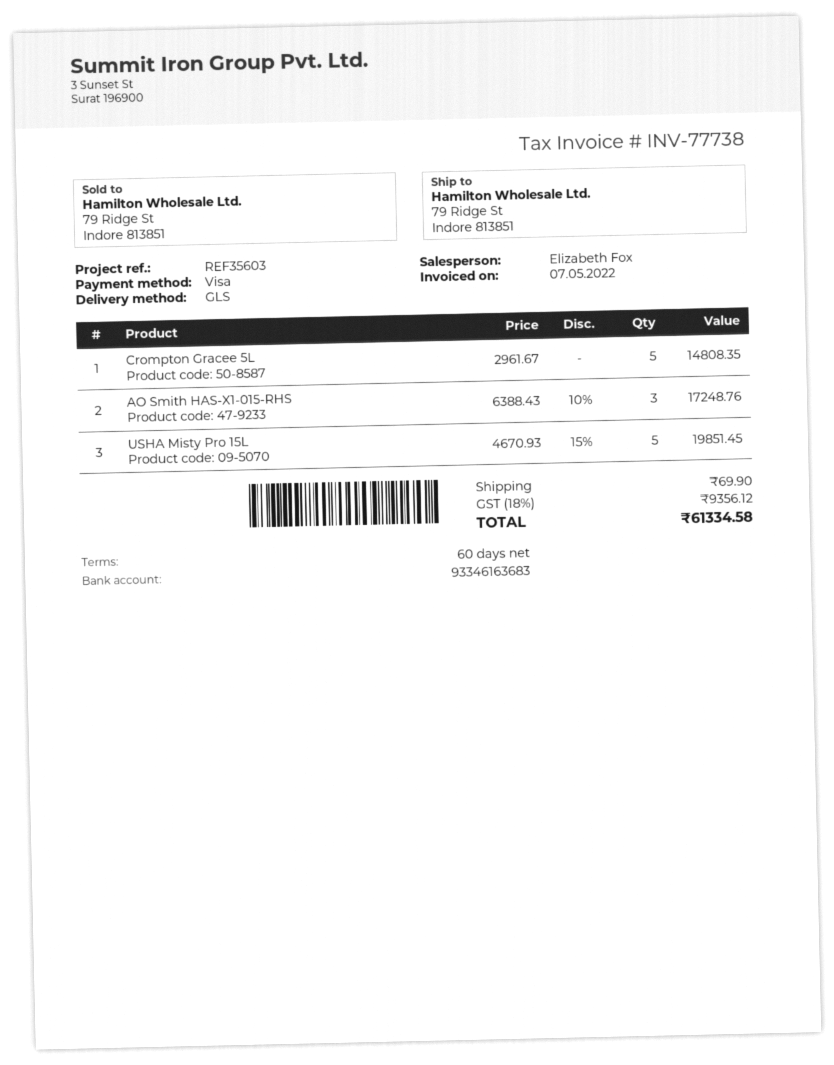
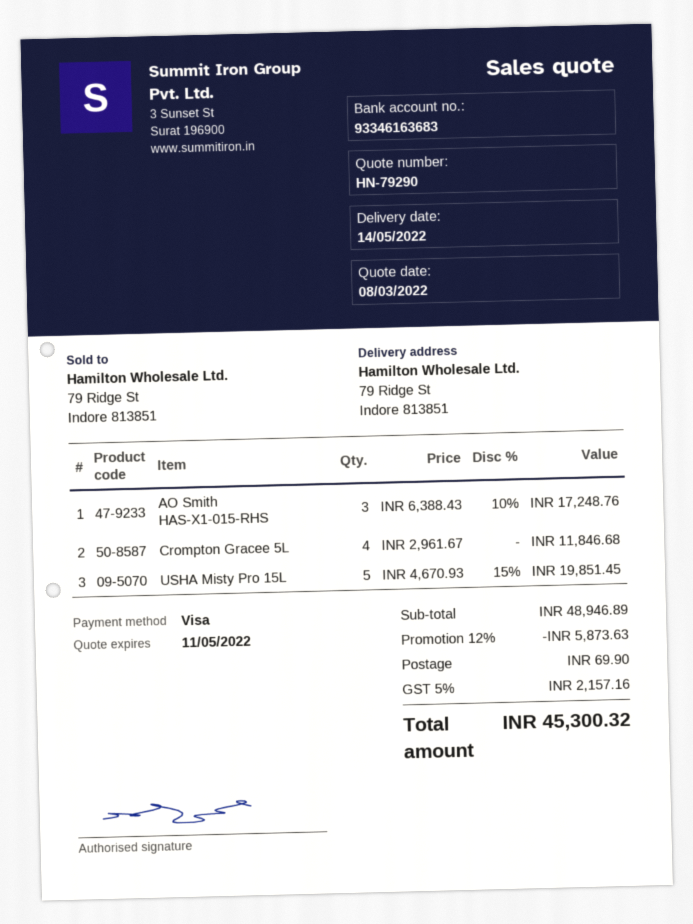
Crompton Gracee 5L: 5 x 2961.67 = 14808.35 -> 4 x 2961.67 = 11846.68
discount: none -> 12% = 5873.63
tax: 18% = 9356.12 -> 5% = 2157.16
total: 61334.58 -> 45300.32

